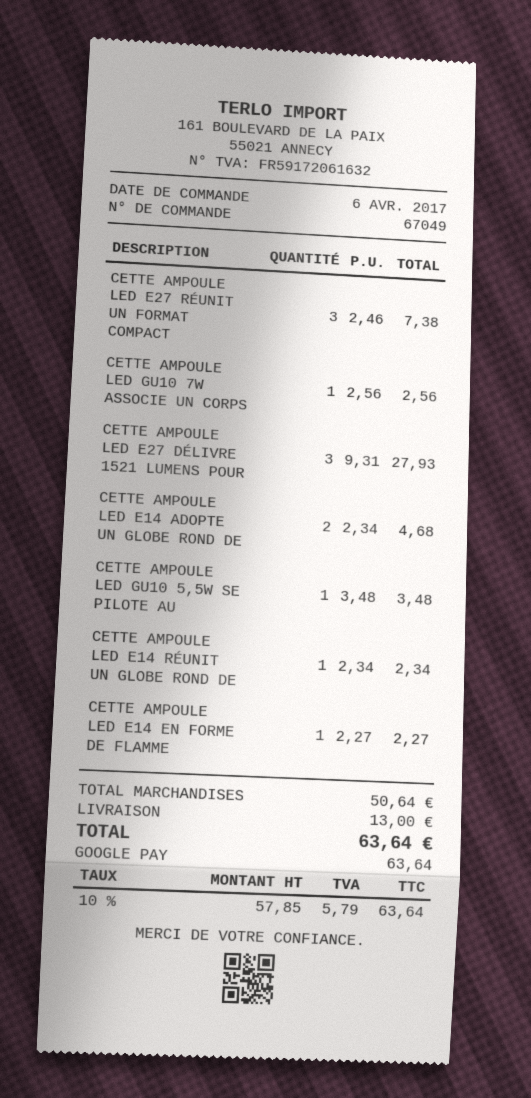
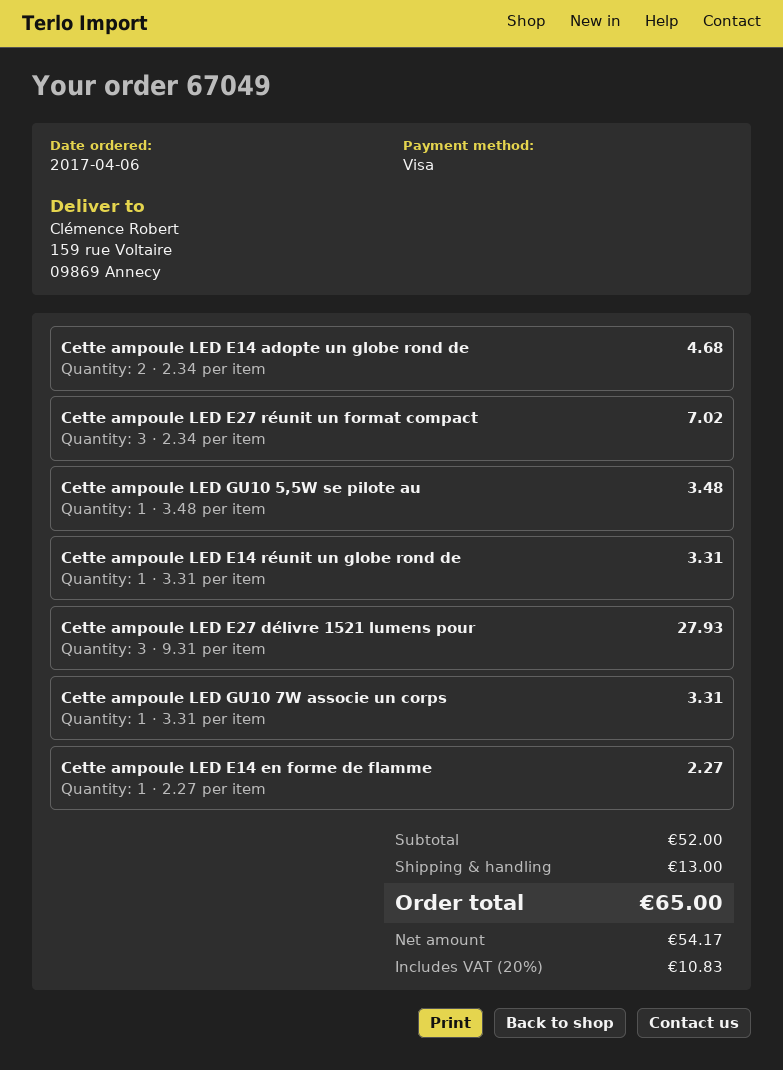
payment method: Google Pay -> Visa
CETTE AMPOULE LED E27 RÉUNIT UN FORMAT COMPACT: 3 x 2.46 = 7.38 -> 3 x 2.34 = 7.02
CETTE AMPOULE LED GU10 7W ASSOCIE UN CORPS: 1 x 2.56 = 2.56 -> 1 x 3.31 = 3.31
CETTE AMPOULE LED E14 RÉUNIT UN GLOBE ROND DE: 1 x 2.34 = 2.34 -> 1 x 3.31 = 3.31
subtotal: 50.64 -> 52.00
net: 57.85 -> 54.17
tax: 10% = 5.79 -> 20% = 10.83
total: 63.64 -> 65.00

